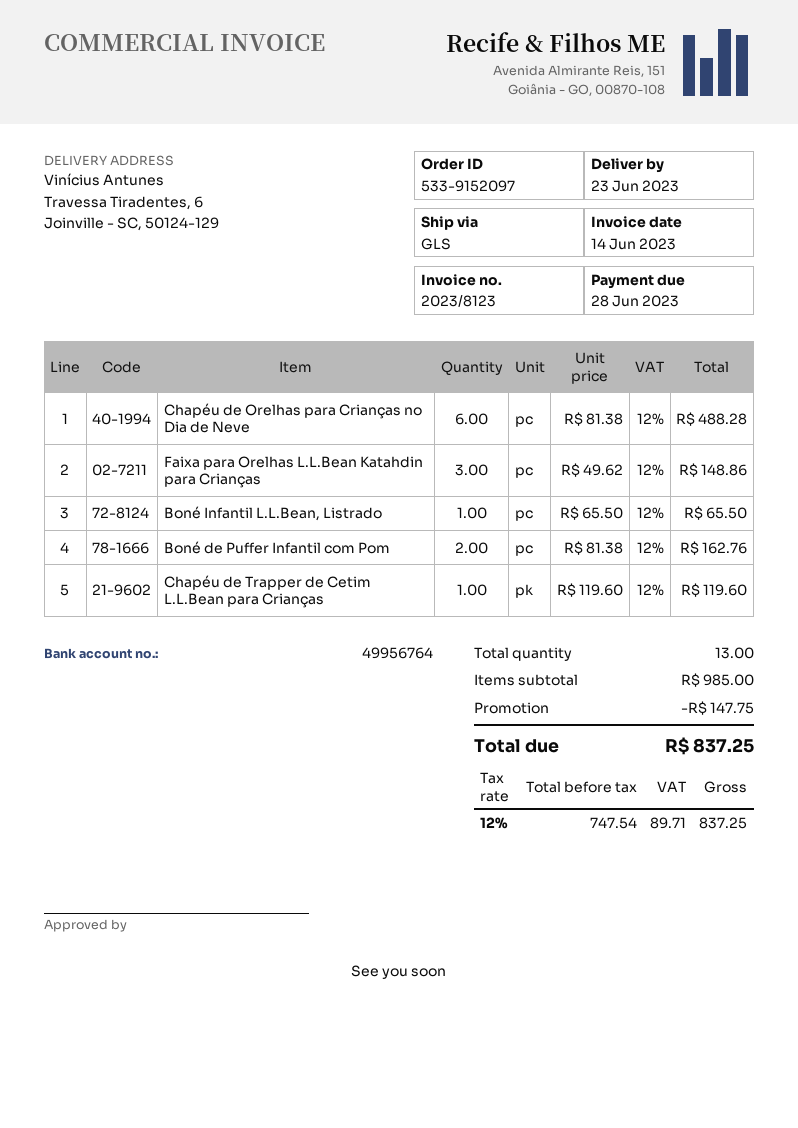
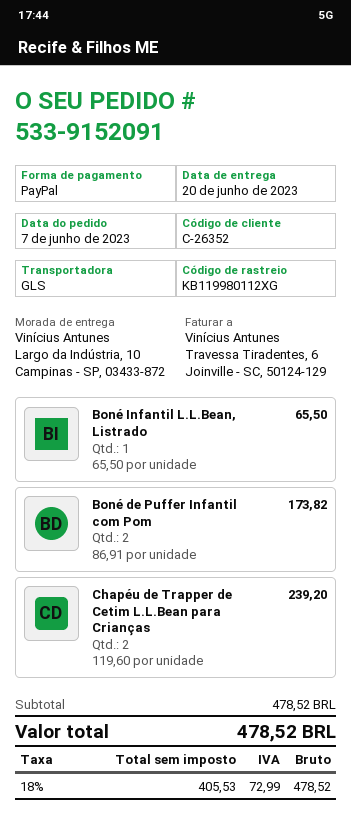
order number: 533-9152097 -> 533-9152091
delivery date: 2023-06-23 -> 2023-06-20
ship to: Travessa Tiradentes, 6, Joinville - SC, 50124-129 -> Largo da Indústria, 10, Campinas - SP, 03433-872
Chapéu de Orelhas para Crianças no Dia de Neve: 6 x 81.38 = 488.28 -> none
Faixa para Orelhas L.L.Bean Katahdin para Crianças: 3 x 49.62 = 148.86 -> none
Boné de Puffer Infantil com Pom: 2 x 81.38 = 162.76 -> 2 x 86.91 = 173.82
Chapéu de Trapper de Cetim L.L.Bean para Crianças: 1 x 119.60 = 119.60 -> 2 x 119.60 = 239.20
subtotal: 985.00 -> 478.52
discount: 147.75 -> none
net: 747.54 -> 405.53
tax: 12% = 89.71 -> 18% = 72.99
total: 837.25 -> 478.52

